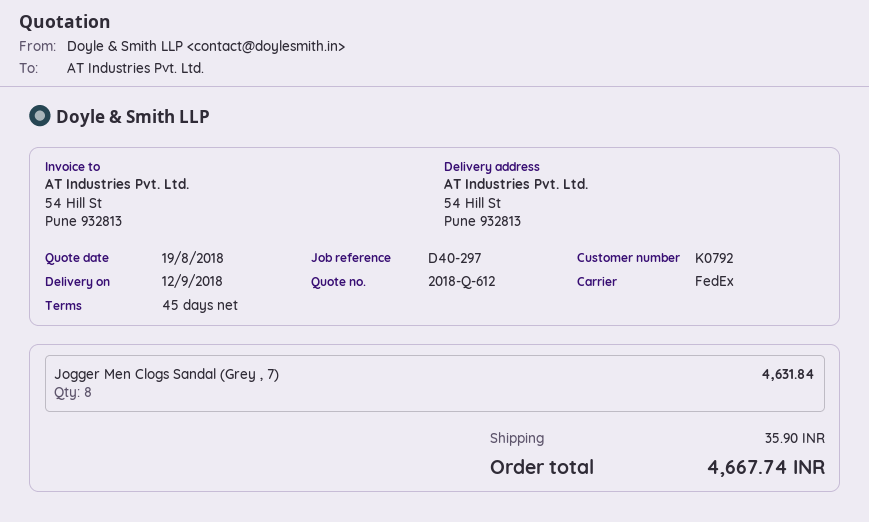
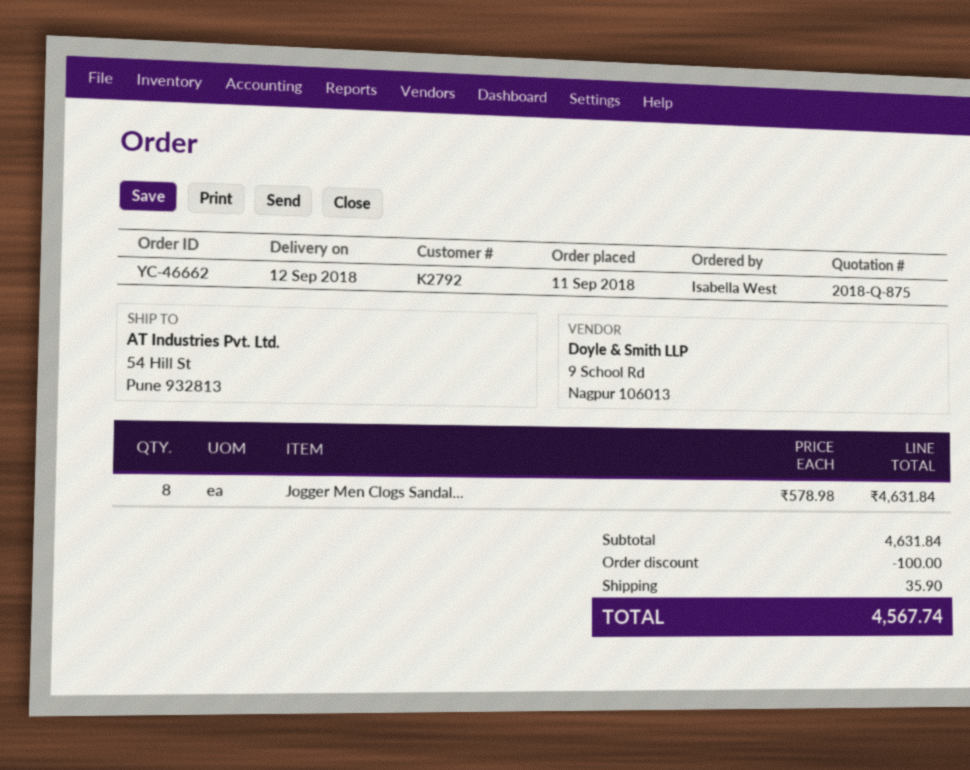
quote number: 2018-Q-612 -> 2018-Q-875
customer number: K0792 -> K2792
discount: none -> 100.00
total: 4667.74 -> 4567.74

